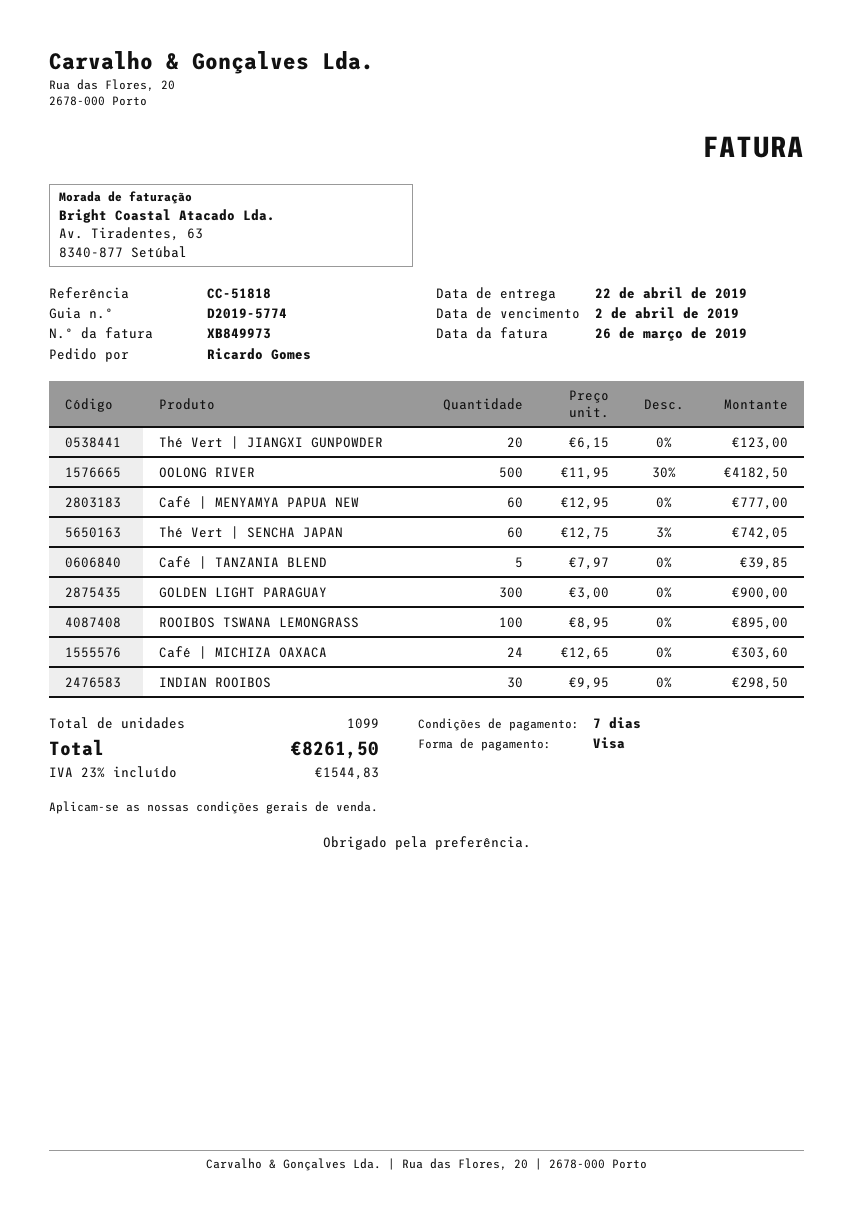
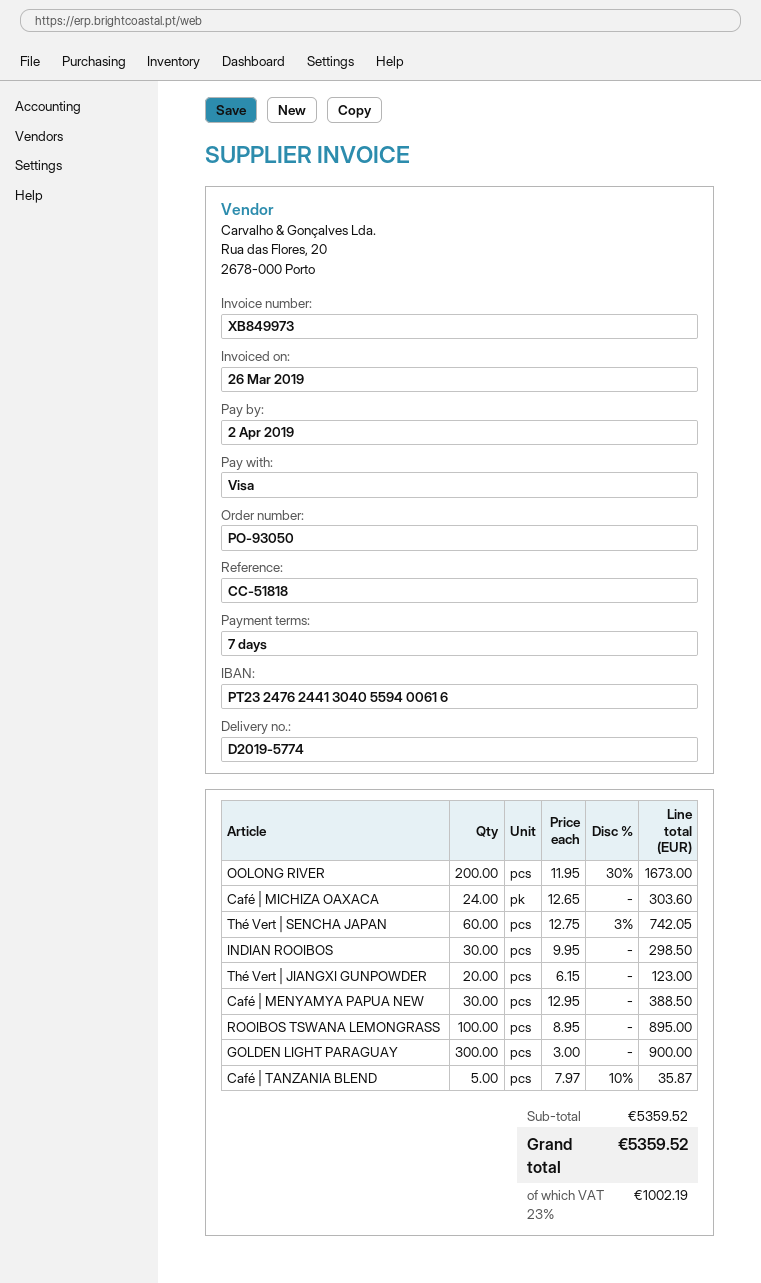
OOLONG RIVER: 500 x 11.95 - 30% = 4182.50 -> 200 x 11.95 - 30% = 1673.00
Café | MENYAMYA PAPUA NEW: 60 x 12.95 = 777.00 -> 30 x 12.95 = 388.50
Café | TANZANIA BLEND: 5 x 7.97 = 39.85 -> 5 x 7.97 - 10% = 35.87
tax: 23% = 1544.83 -> 23% = 1002.19
total: 8261.50 -> 5359.52

